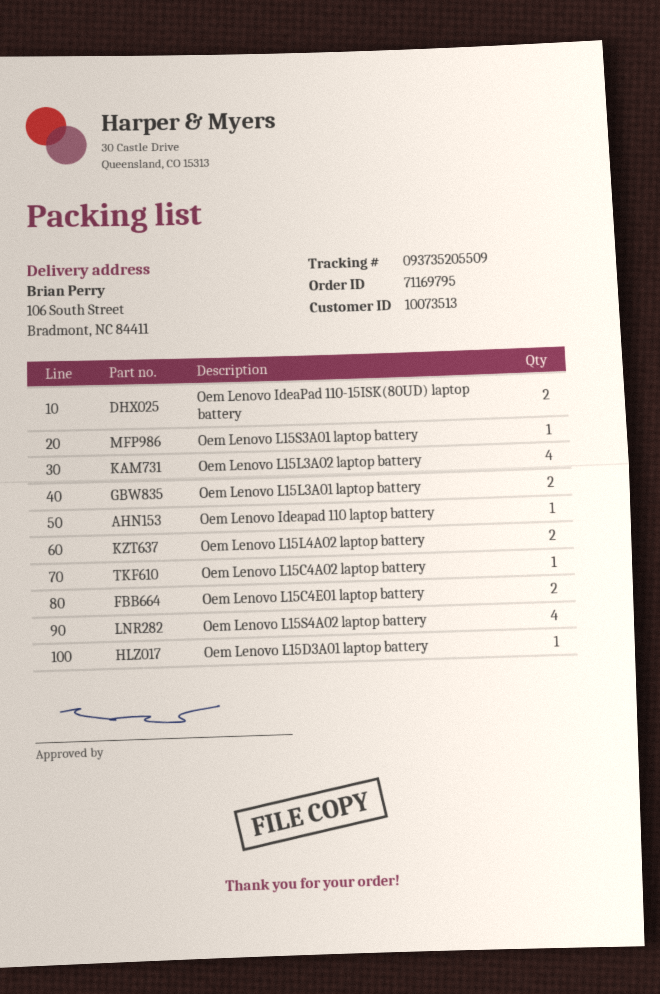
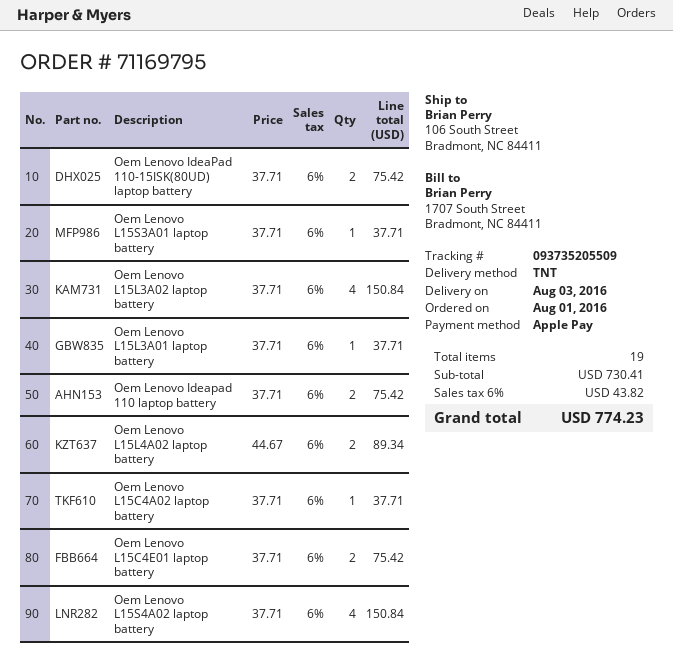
Oem Lenovo L15L3A01 laptop battery: 2 -> 1
Oem Lenovo Ideapad 110 laptop battery: 1 -> 2
Oem Lenovo L15D3A01 laptop battery: 1 -> none

